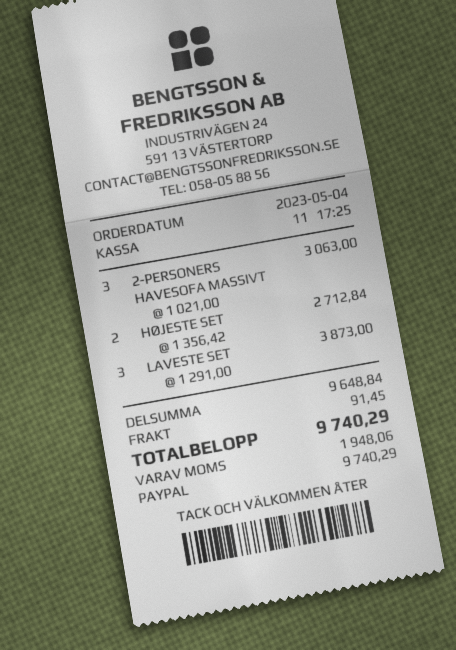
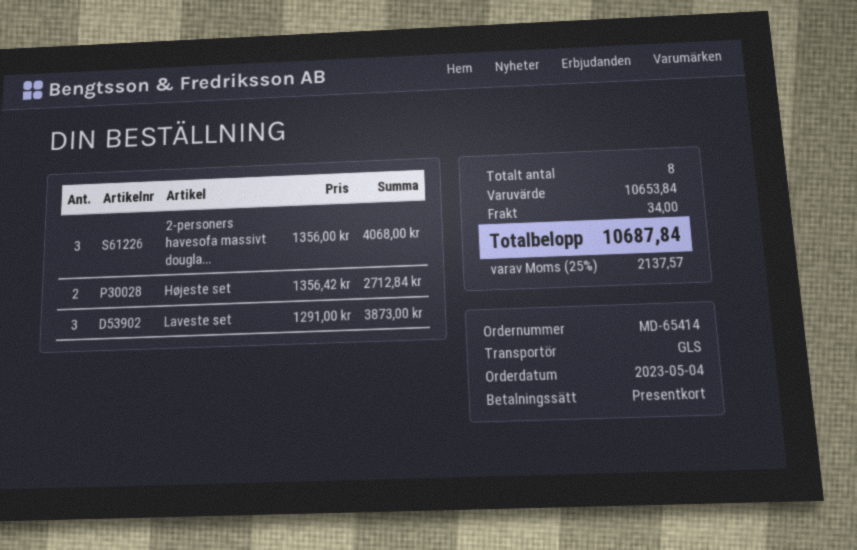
payment method: PayPal -> gift card
2-PERSONERS HAVESOFA MASSIVT: 3 x 1021.00 = 3063.00 -> 3 x 1356.00 = 4068.00
subtotal: 9648.84 -> 10653.84
shipping: 91.45 -> 34.00
tax: 1948.06 -> 2137.57
total: 9740.29 -> 10687.84

